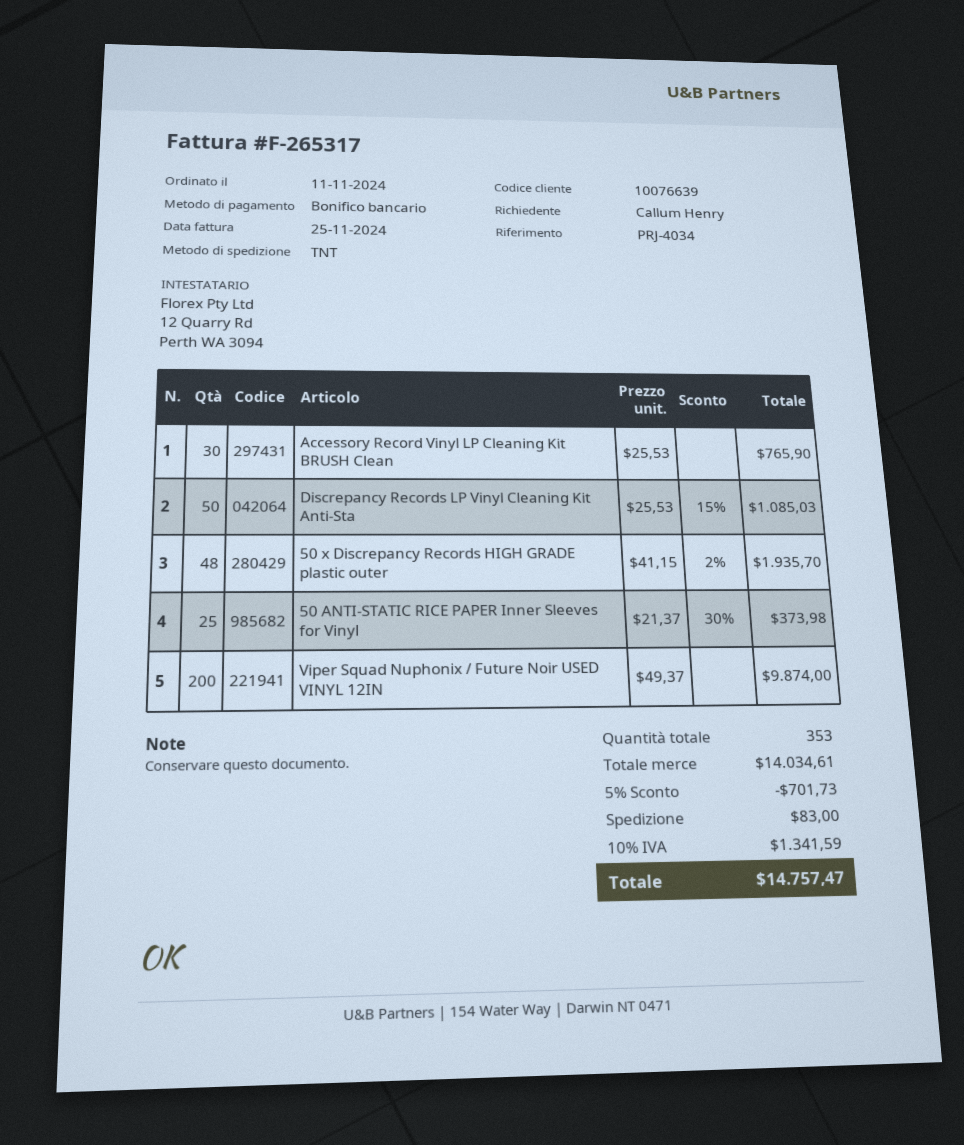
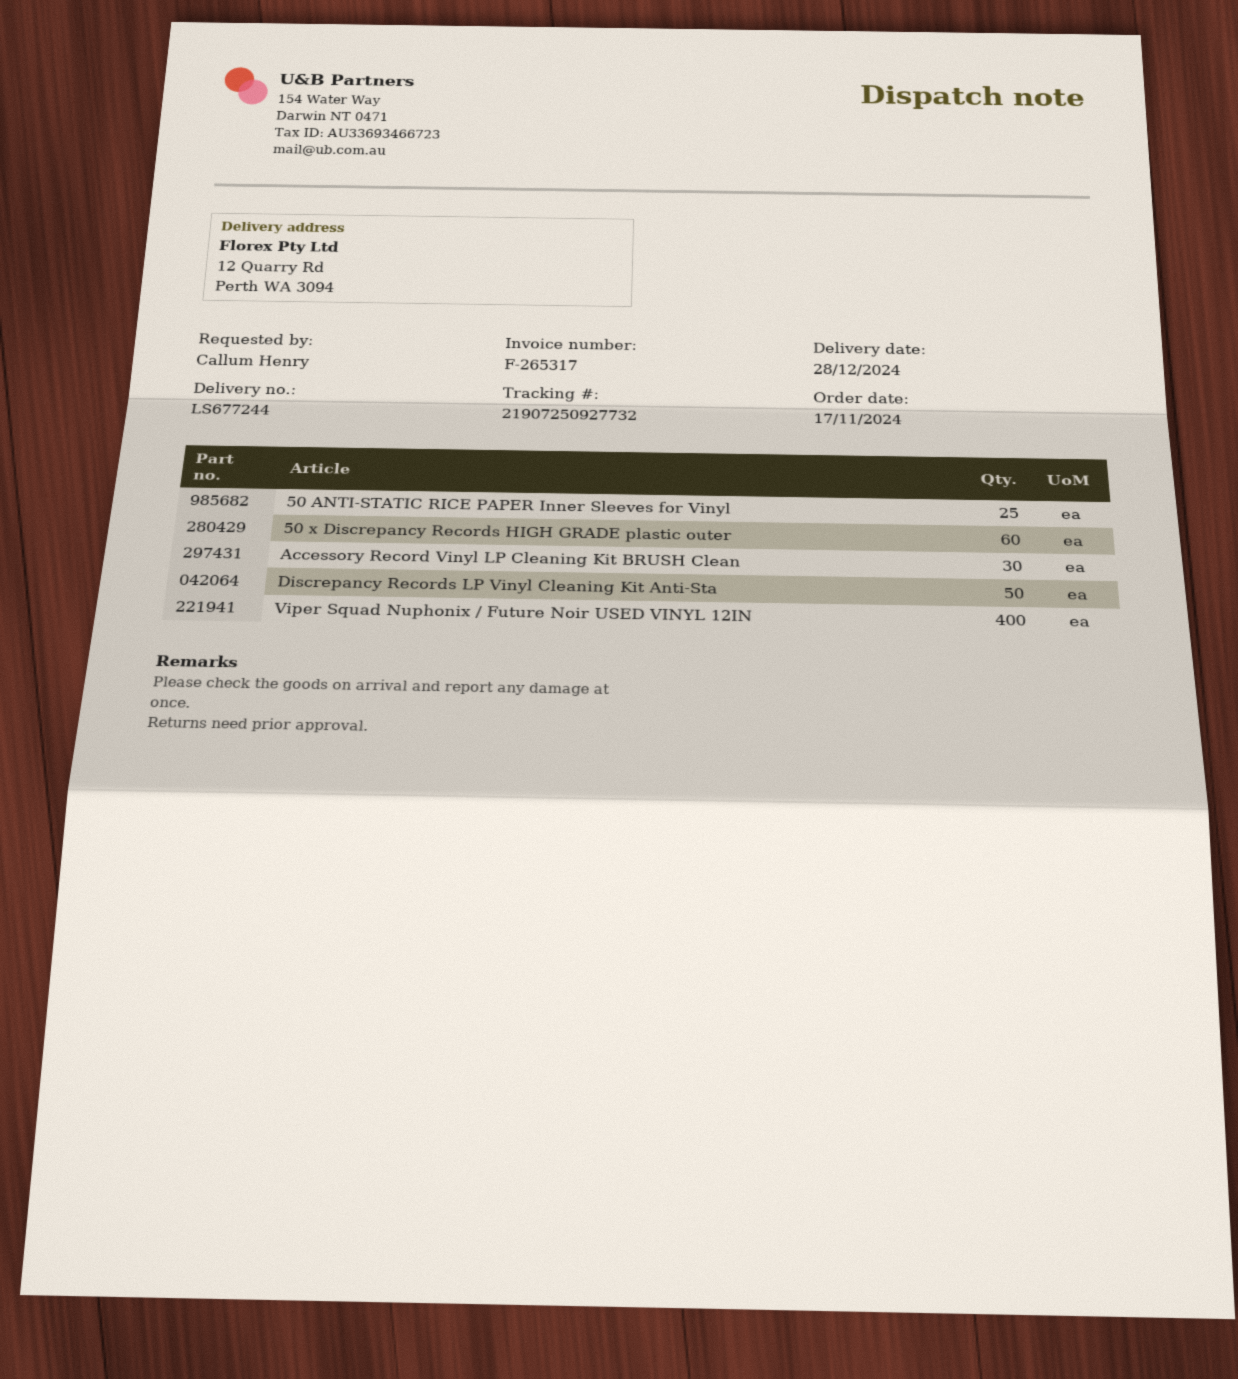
order date: 2024-11-11 -> 2024-11-17
50 x Discrepancy Records HIGH GRADE plastic outer: 48 -> 60
Viper Squad Nuphonix / Future Noir USED VINYL 12IN: 200 -> 400

